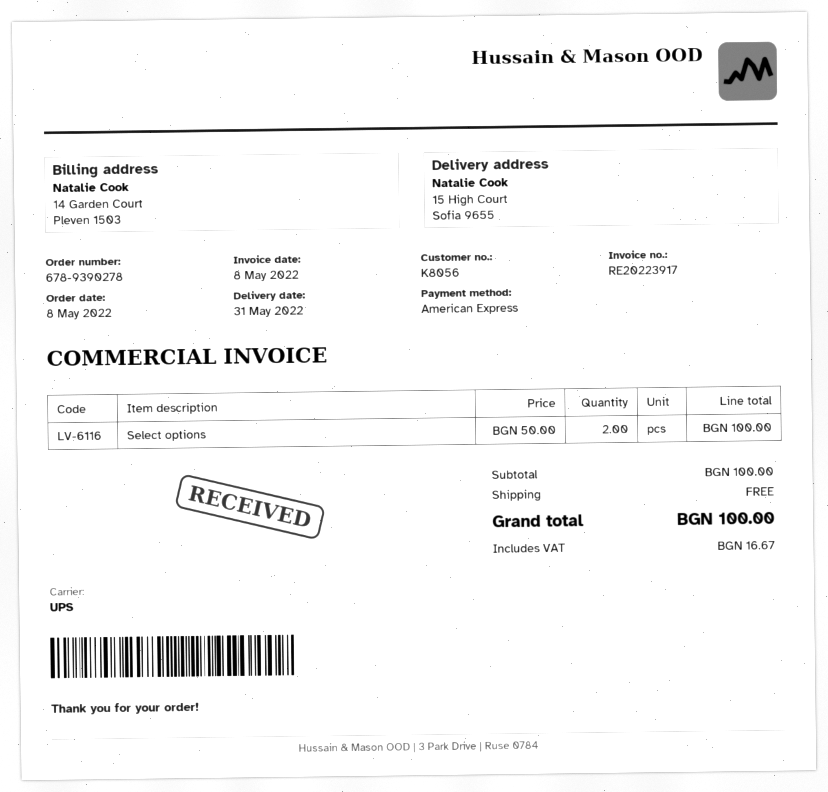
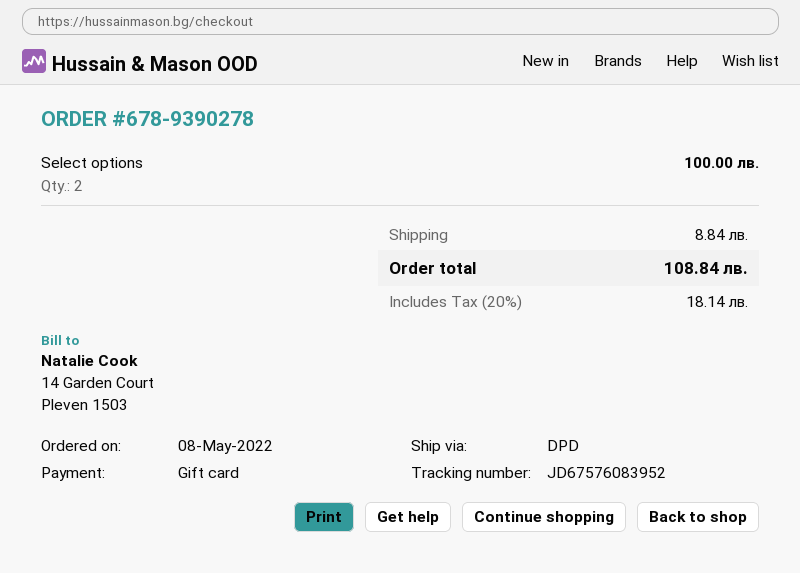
payment method: American Express -> gift card
shipping method: UPS -> DPD
shipping: 0.00 -> 8.84
tax: 16.67 -> 18.14
total: 100.00 -> 108.84

